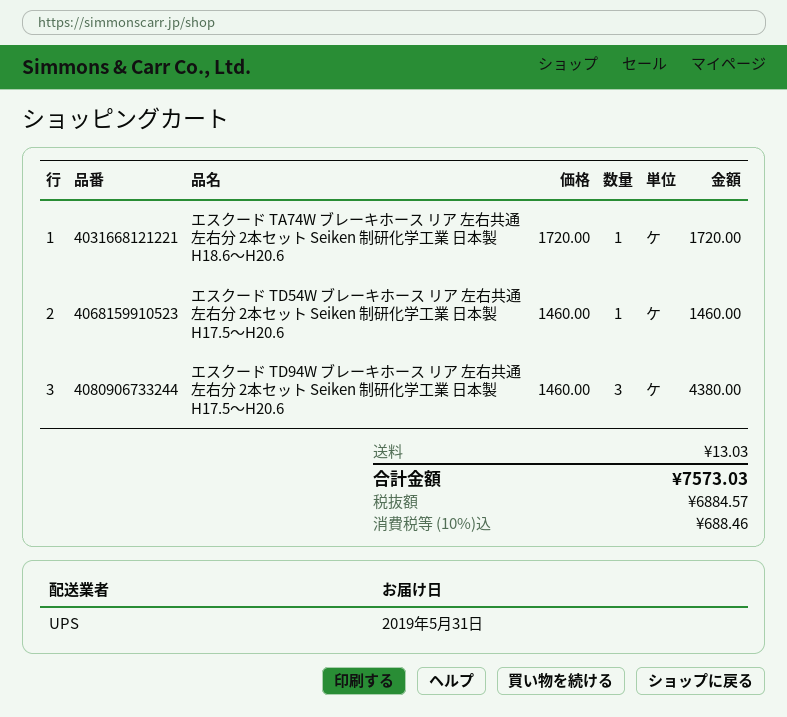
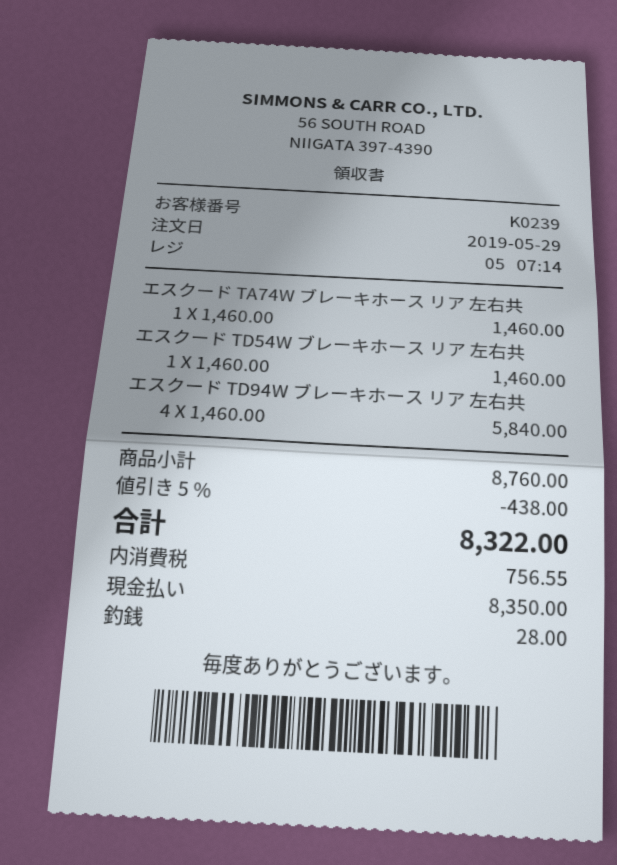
エスクード TA74W ブレーキホース リア 左右共通 左右分 2本セット Seiken 制研化学工業 日本製 H18.6〜H20.6: 1 x 1720.00 = 1720.00 -> 1 x 1460.00 = 1460.00
エスクード TD94W ブレーキホース リア 左右共通 左右分 2本セット Seiken 制研化学工業 日本製 H17.5〜H20.6: 3 x 1460.00 = 4380.00 -> 4 x 1460.00 = 5840.00
discount: none -> 5% = 438.00
shipping: 13.03 -> none
tax: 688.46 -> 756.55
total: 7573.03 -> 8322.00

